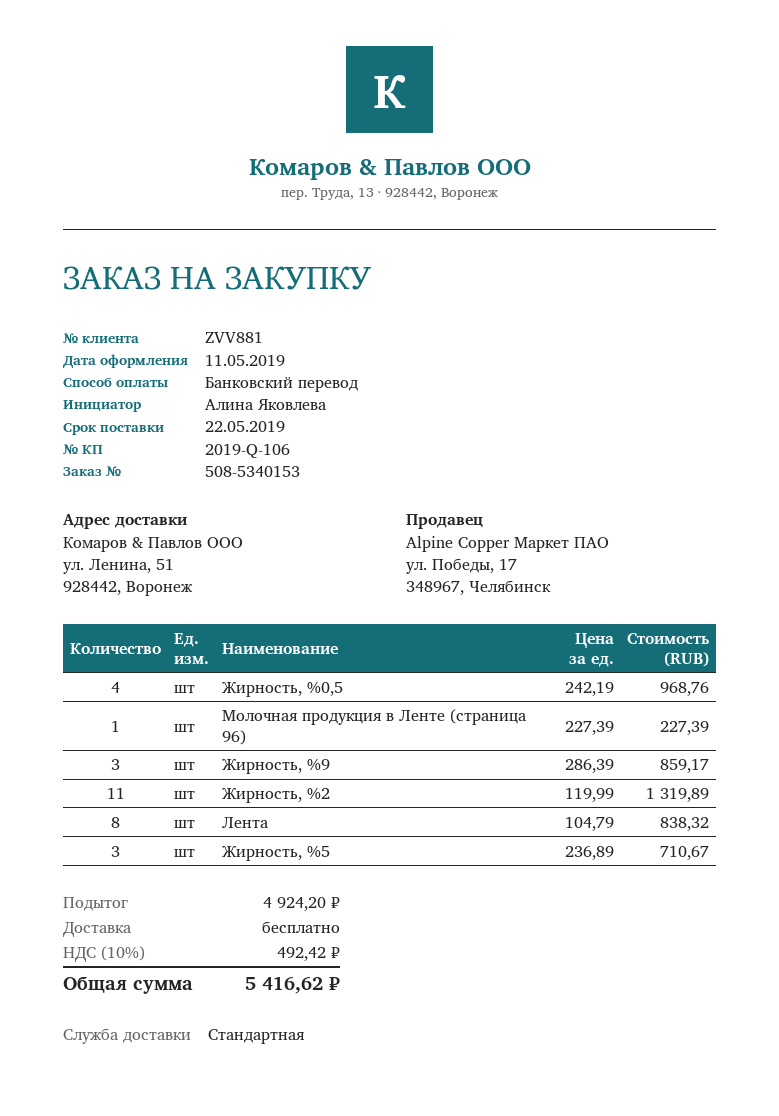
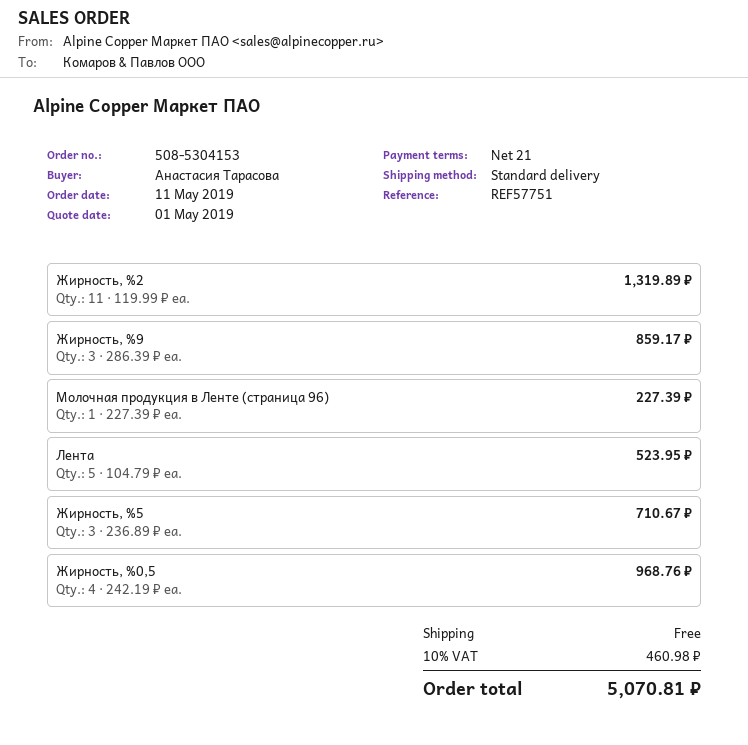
order number: 508-5340153 -> 508-5304153
ordered by: Алина Яковлева -> Анастасия Тарасова
Лента: 8 x 104.79 = 838.32 -> 5 x 104.79 = 523.95
tax: 10% = 492.42 -> 10% = 460.98
total: 5416.62 -> 5070.81

